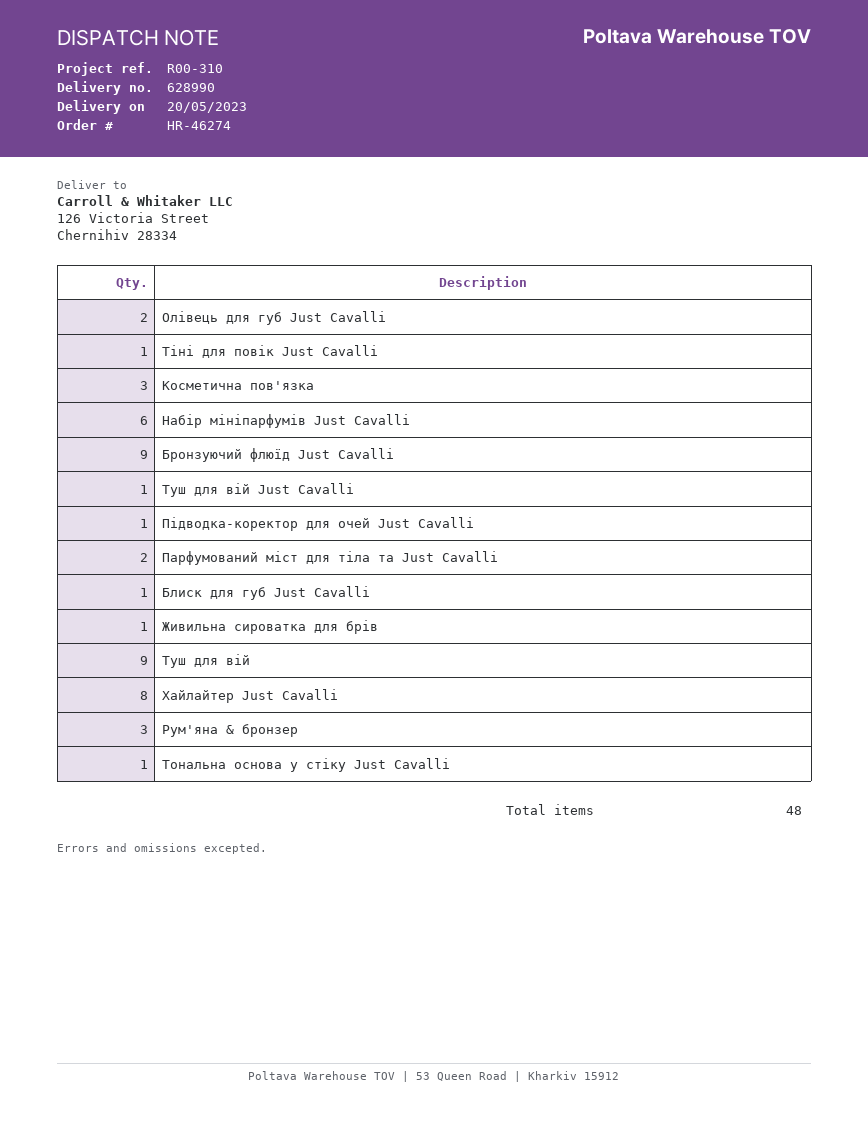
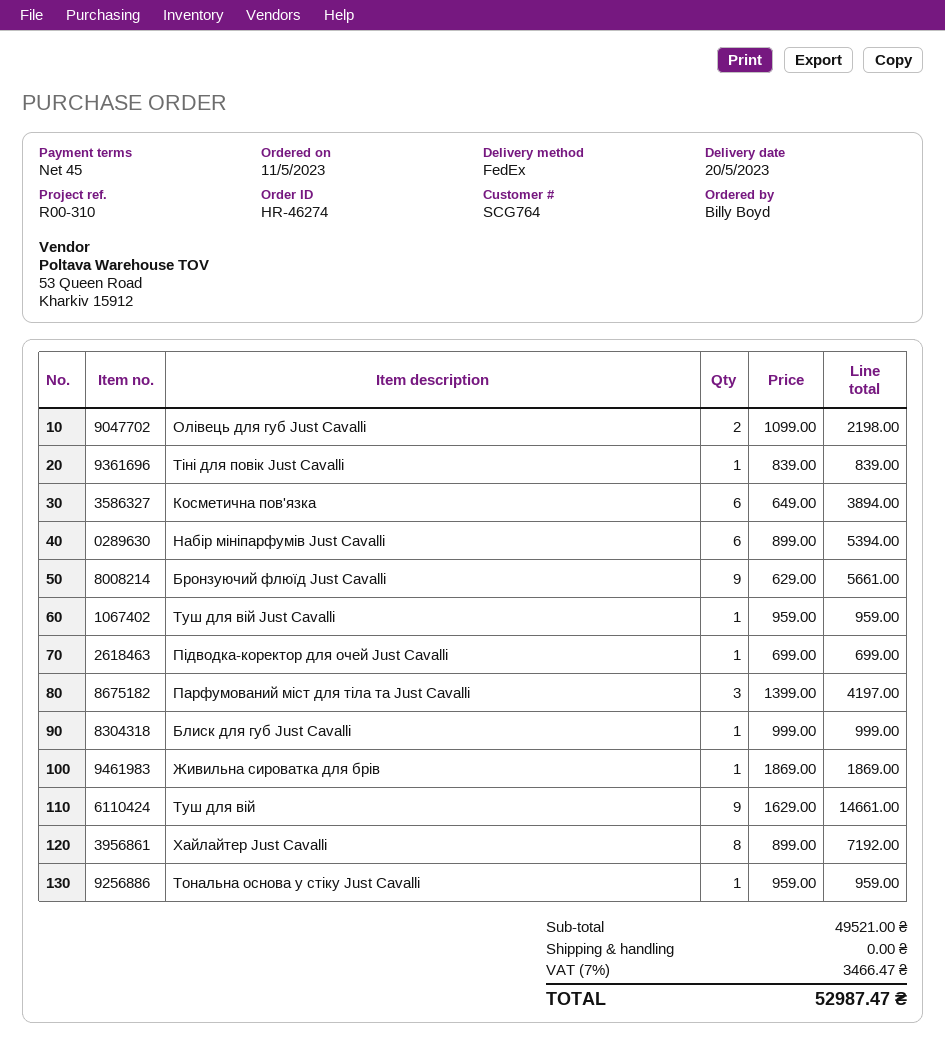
Косметична пов'язка: 3 -> 6
Парфумований міст для тіла та Just Cavalli: 2 -> 3
Рум'яна & бронзер: 3 -> none

